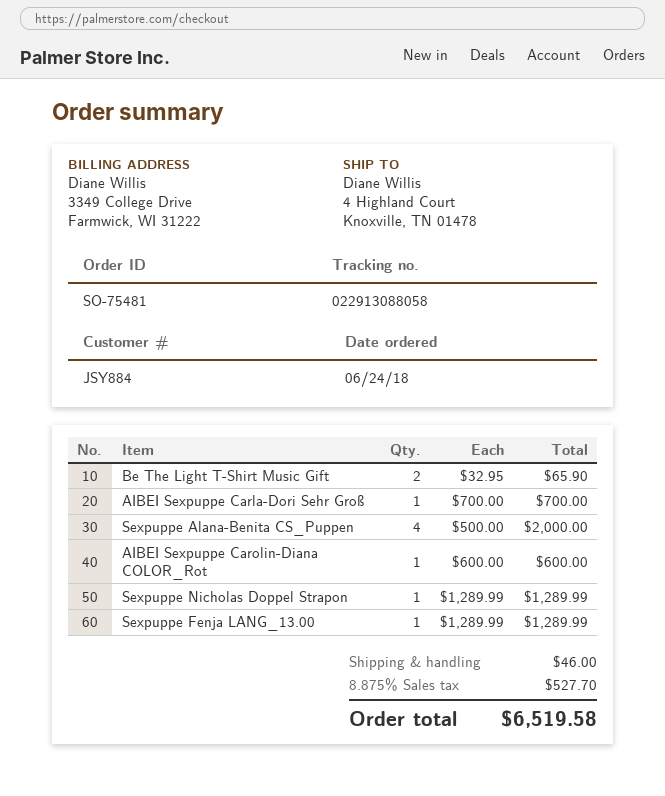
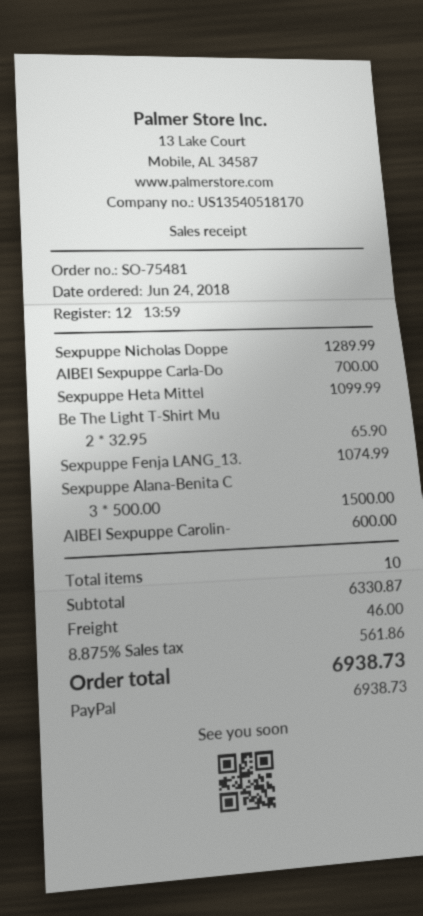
Sexpuppe Alana-Benita CS_Puppen: 4 x 500.00 = 2000.00 -> 3 x 500.00 = 1500.00
Sexpuppe Fenja LANG_13.00: 1 x 1289.99 = 1289.99 -> 1 x 1074.99 = 1074.99
Sexpuppe Heta Mittel: none -> 1 x 1099.99 = 1099.99
tax: 8.875% = 527.70 -> 8.875% = 561.86
total: 6519.58 -> 6938.73

